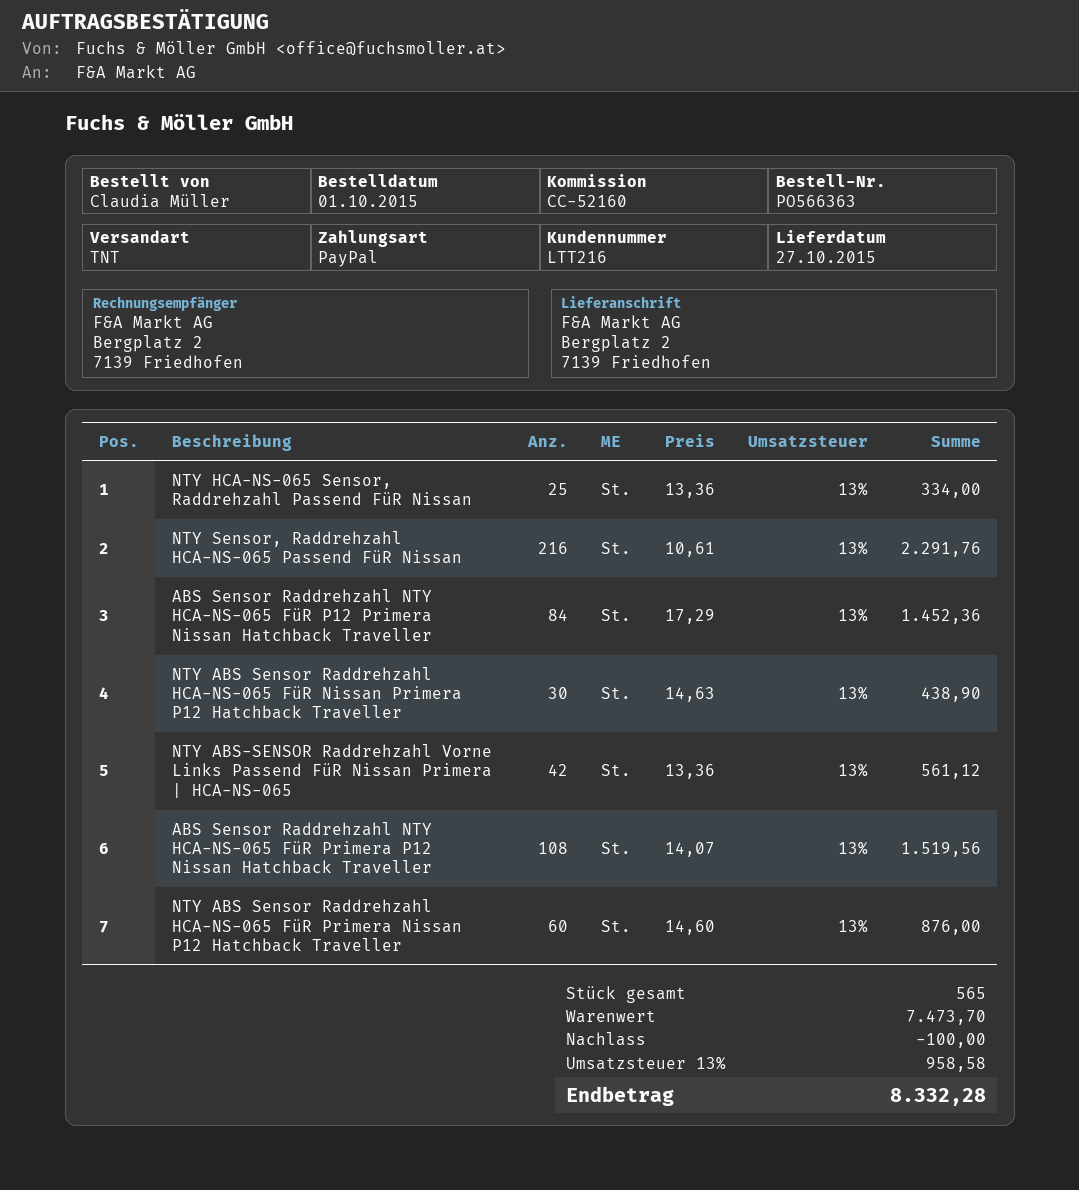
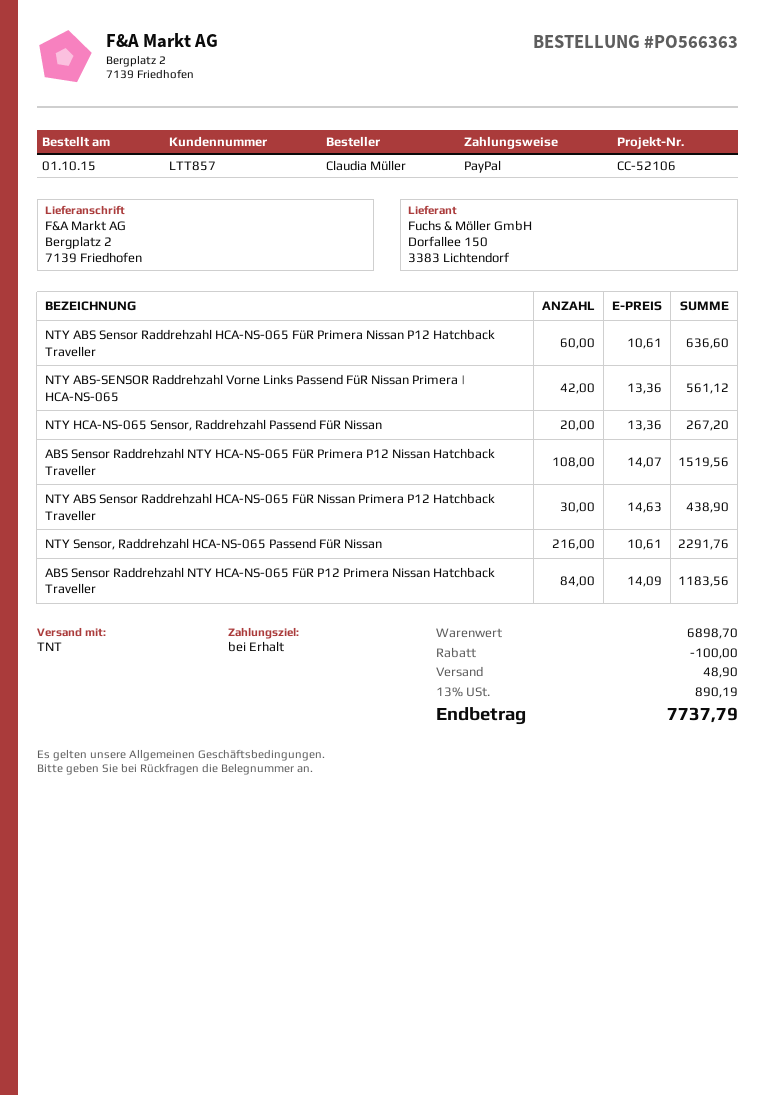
customer number: LTT216 -> LTT857
reference: CC-52160 -> CC-52106
NTY HCA-NS-065 Sensor, Raddrehzahl Passend FüR Nissan: 25 x 13.36 = 334.00 -> 20 x 13.36 = 267.20
ABS Sensor Raddrehzahl NTY HCA-NS-065 FüR P12 Primera Nissan Hatchback Traveller: 84 x 17.29 = 1452.36 -> 84 x 14.09 = 1183.56
NTY ABS Sensor Raddrehzahl HCA-NS-065 FüR Primera Nissan P12 Hatchback Traveller: 60 x 14.60 = 876.00 -> 60 x 10.61 = 636.60
subtotal: 7473.70 -> 6898.70
shipping: none -> 48.90
tax: 13% = 958.58 -> 13% = 890.19
total: 8332.28 -> 7737.79

